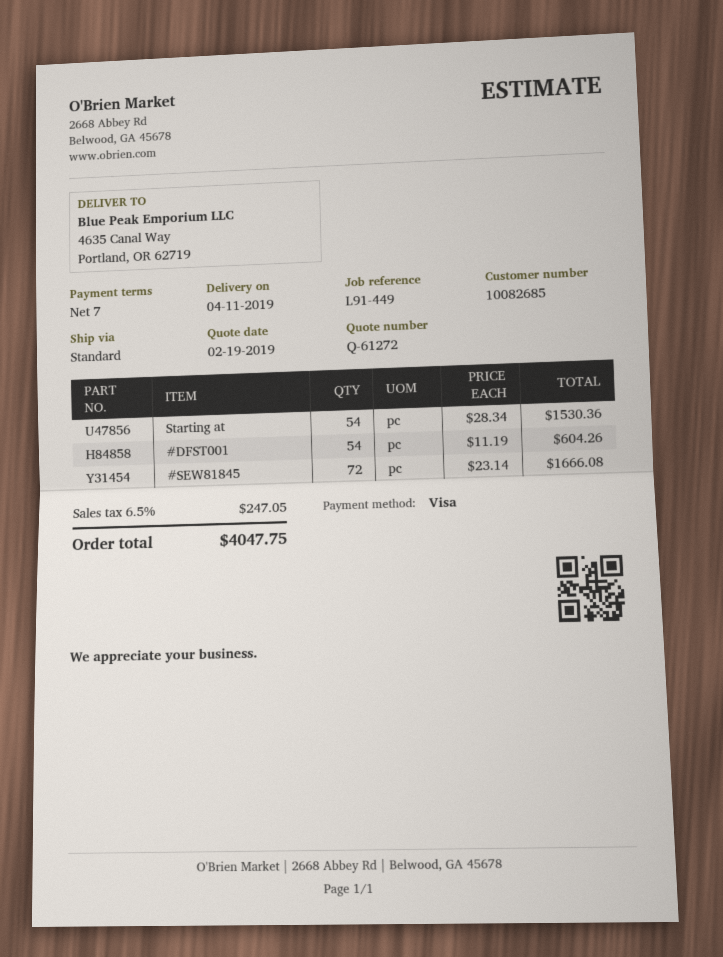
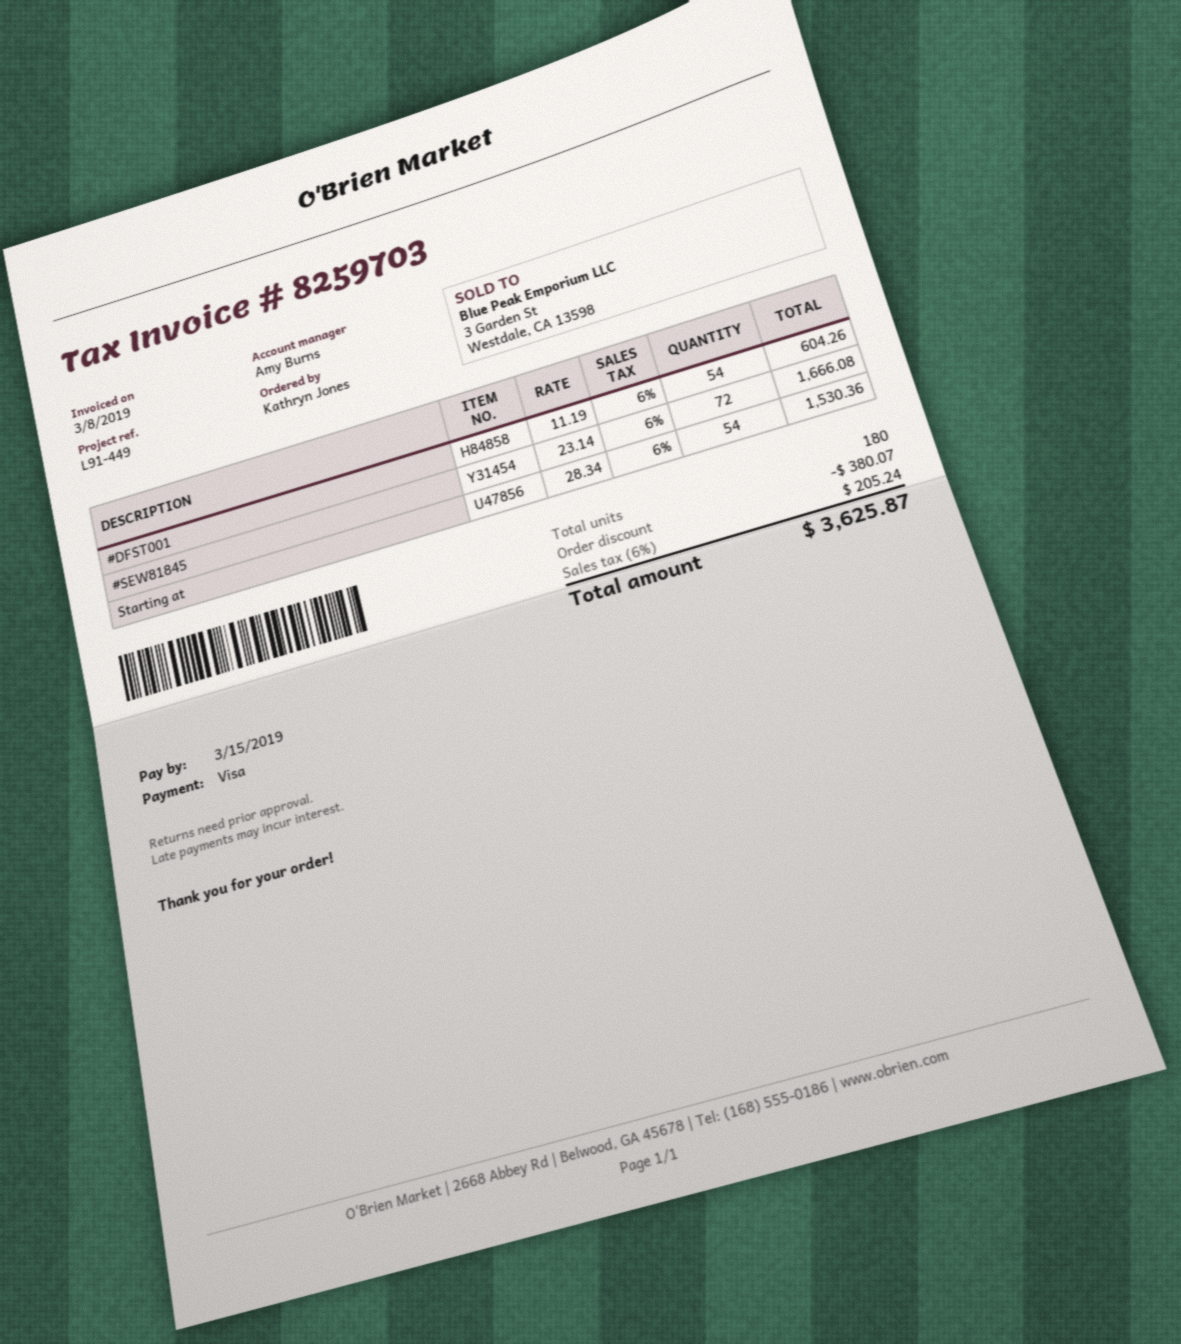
discount: none -> 380.07
tax: 6.5% = 247.05 -> 6% = 205.24
total: 4047.75 -> 3625.87

